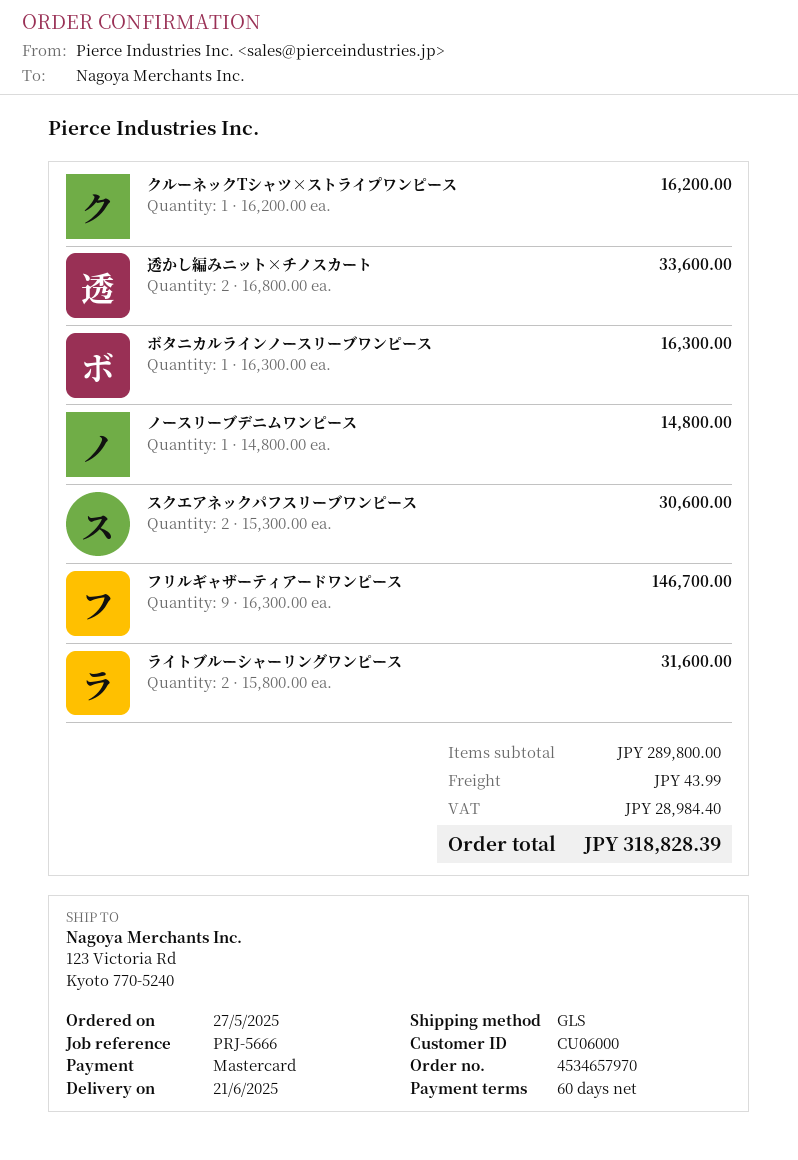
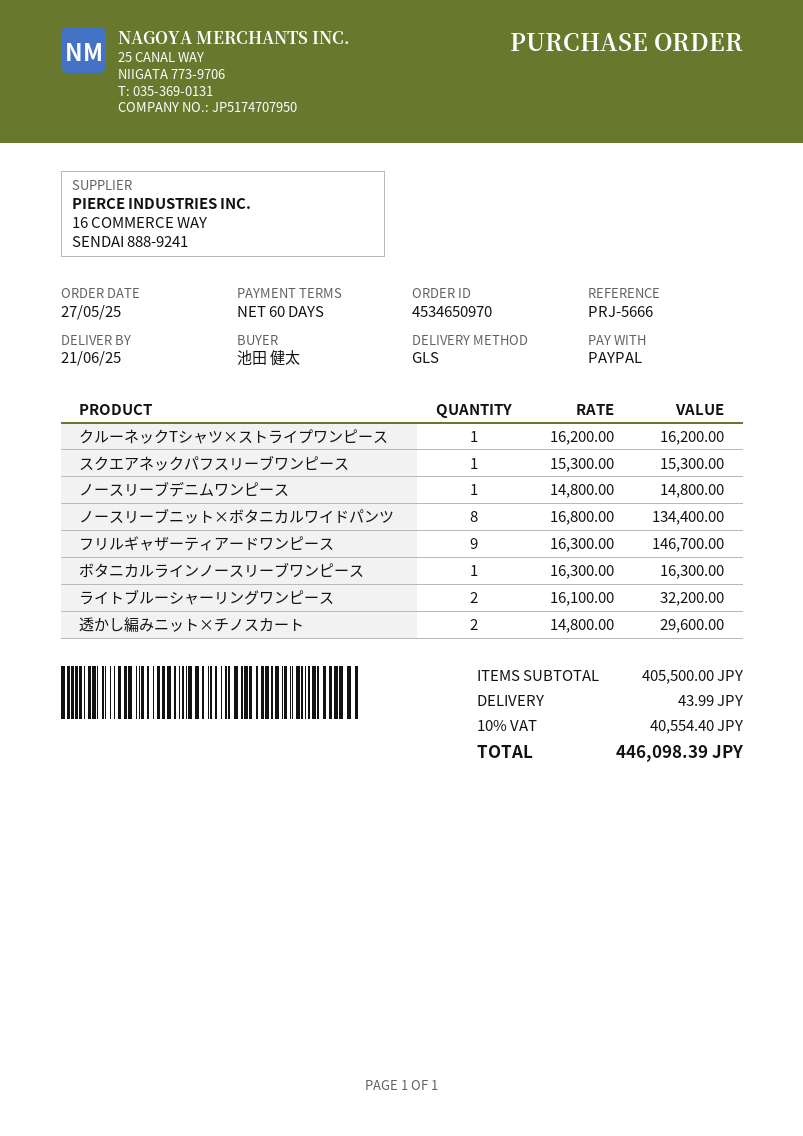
order number: 4534657970 -> 4534650970
payment method: Mastercard -> PayPal
透かし編みニット×チノスカート: 2 x 16800.00 = 33600.00 -> 2 x 14800.00 = 29600.00
スクエアネックパフスリーブワンピース: 2 x 15300.00 = 30600.00 -> 1 x 15300.00 = 15300.00
ライトブルーシャーリングワンピース: 2 x 15800.00 = 31600.00 -> 2 x 16100.00 = 32200.00
ノースリーブニット×ボタニカルワイドパンツ: none -> 8 x 16800.00 = 134400.00
subtotal: 289800.00 -> 405500.00
tax: 28984.40 -> 40554.40
total: 318828.39 -> 446098.39

